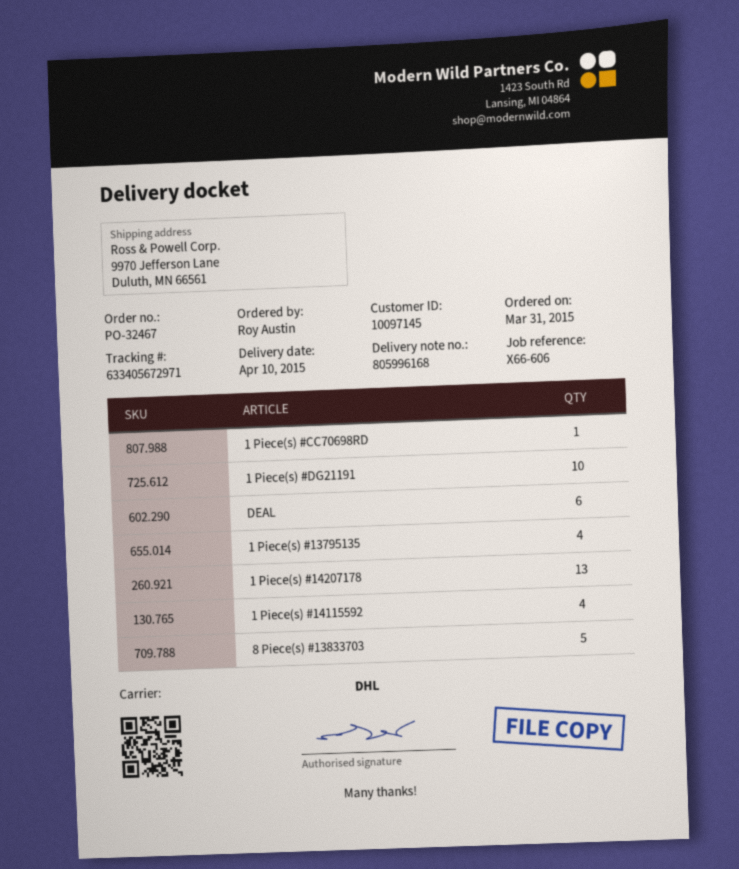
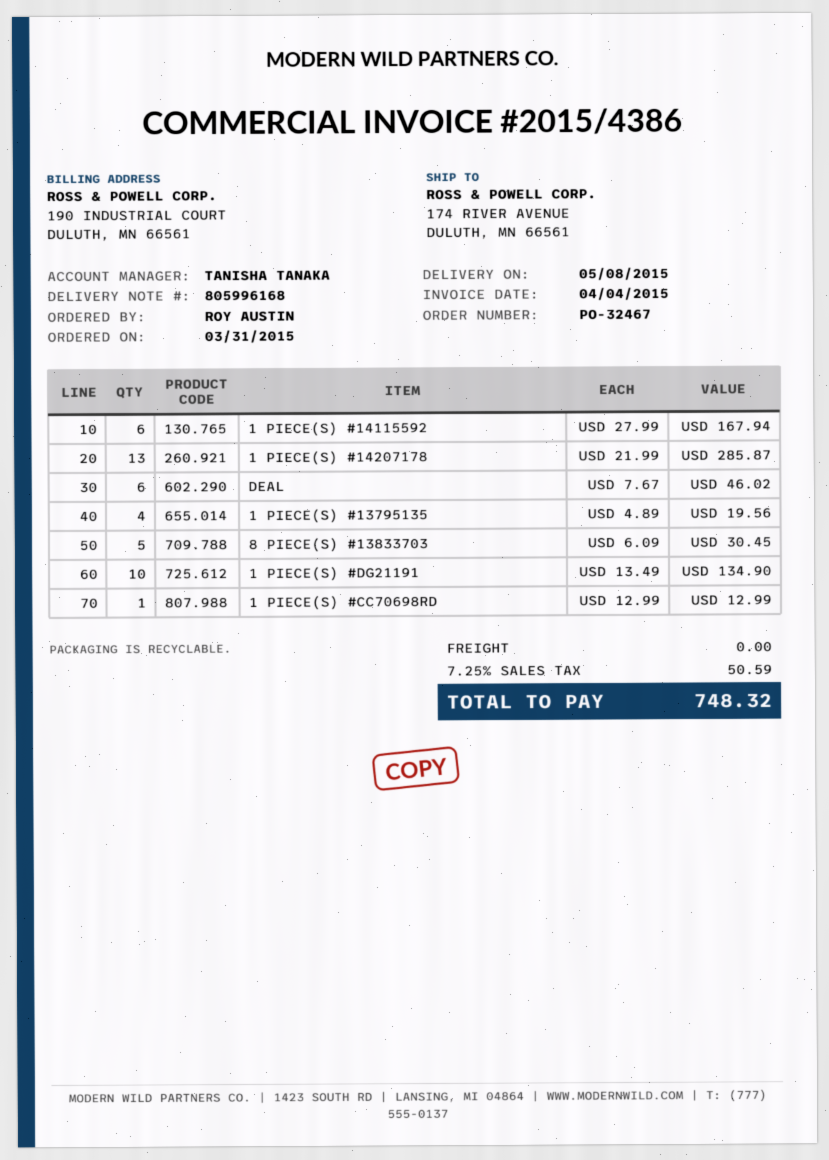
delivery date: 2015-04-10 -> 2015-05-08
ship to: 9970 Jefferson Lane, Duluth, MN 66561 -> 174 RIVER AVENUE, DULUTH, MN 66561
1 Piece(s) #14115592: 4 -> 6

